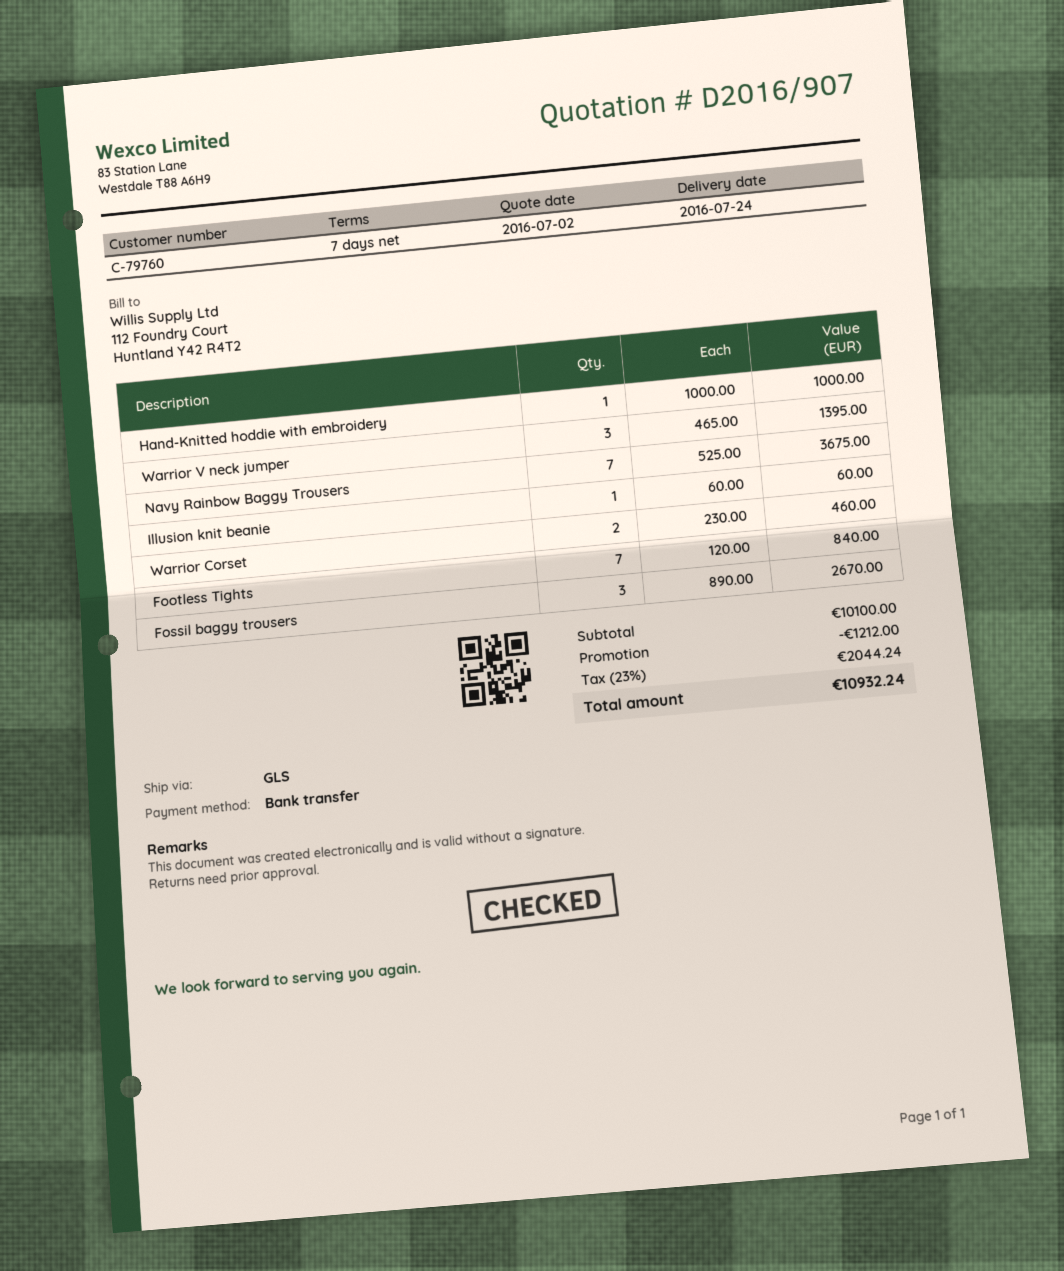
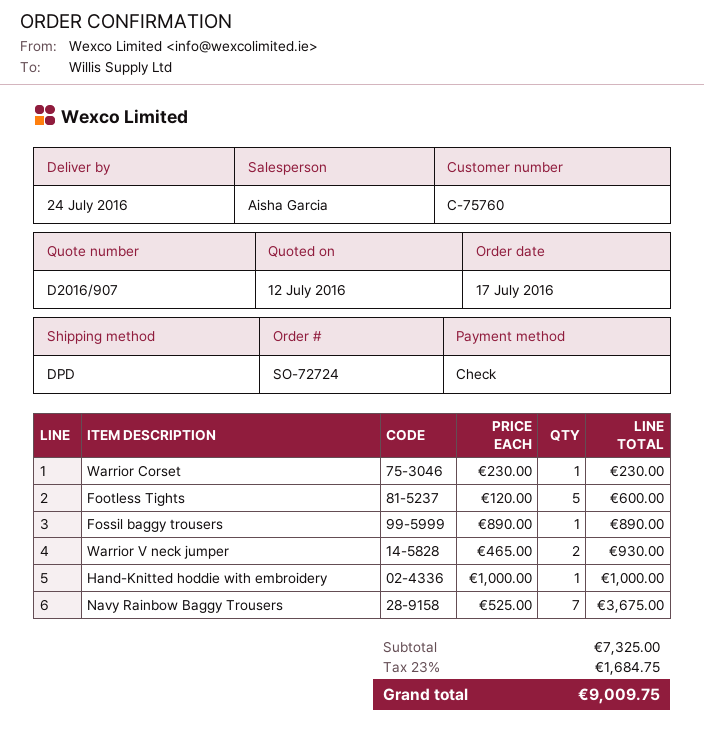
quote date: 2016-07-02 -> 2016-07-12
customer number: C-79760 -> C-75760
payment method: bank transfer -> cheque
shipping method: GLS -> DPD
Warrior V neck jumper: 3 x 465.00 = 1395.00 -> 2 x 465.00 = 930.00
Illusion knit beanie: 1 x 60.00 = 60.00 -> none
Warrior Corset: 2 x 230.00 = 460.00 -> 1 x 230.00 = 230.00
Footless Tights: 7 x 120.00 = 840.00 -> 5 x 120.00 = 600.00
Fossil baggy trousers: 3 x 890.00 = 2670.00 -> 1 x 890.00 = 890.00
subtotal: 10100.00 -> 7325.00
discount: 1212.00 -> none
tax: 23% = 2044.24 -> 23% = 1684.75
total: 10932.24 -> 9009.75

